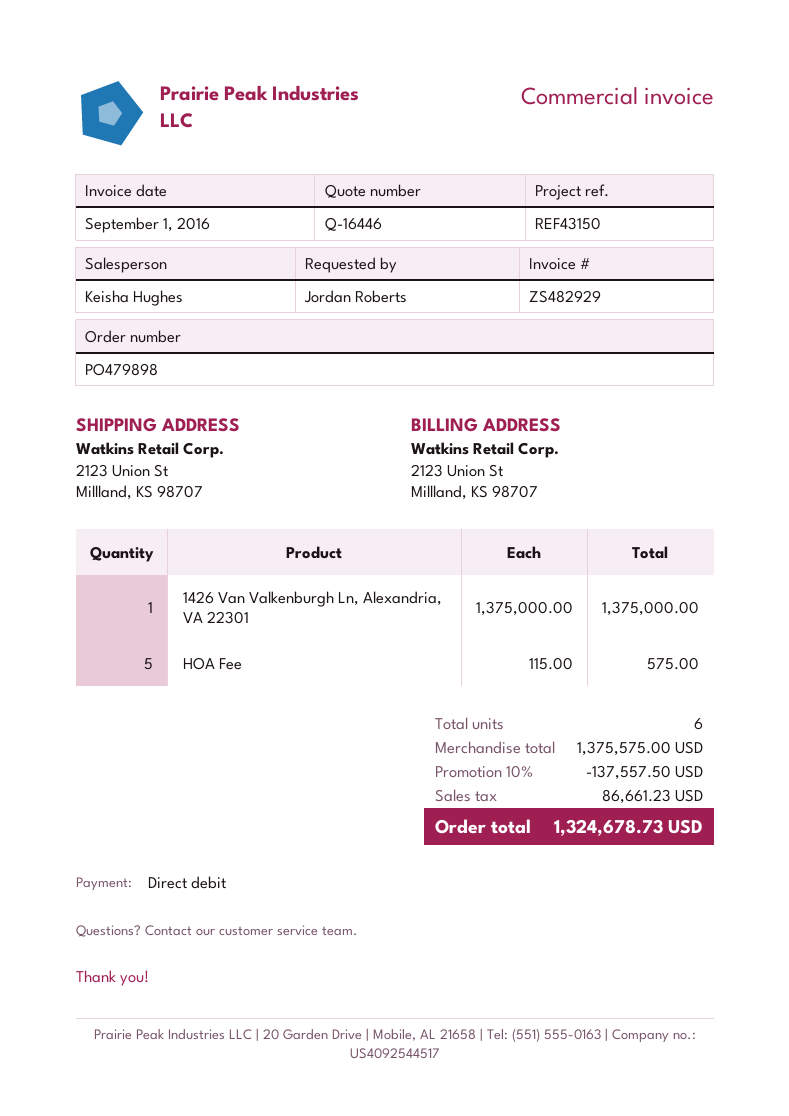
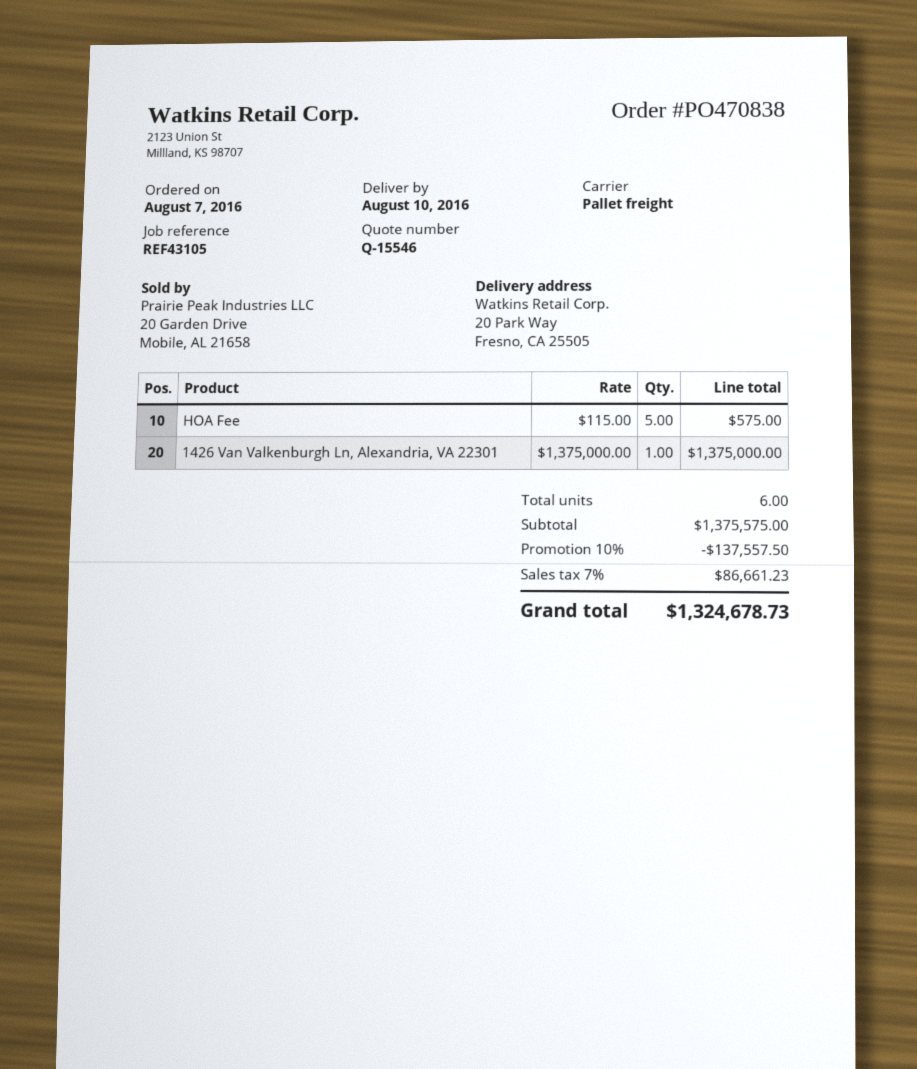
quote number: Q-16446 -> Q-15546
order number: PO479898 -> PO470838
reference: REF43150 -> REF43105
ship to: 2123 Union St, Millland, KS 98707 -> 20 Park Way, Fresno, CA 25505

